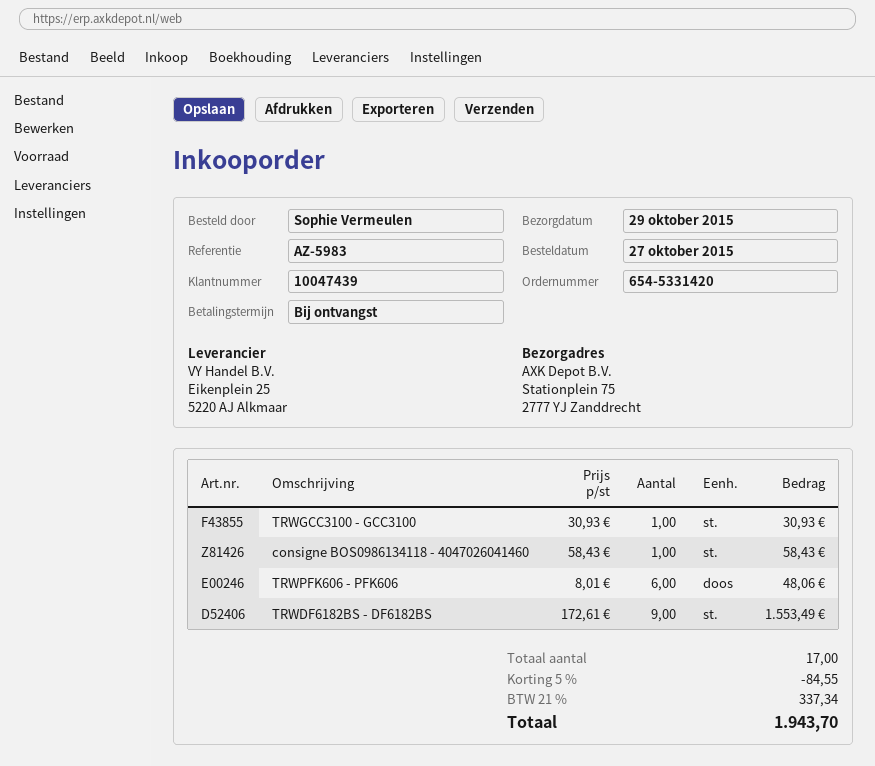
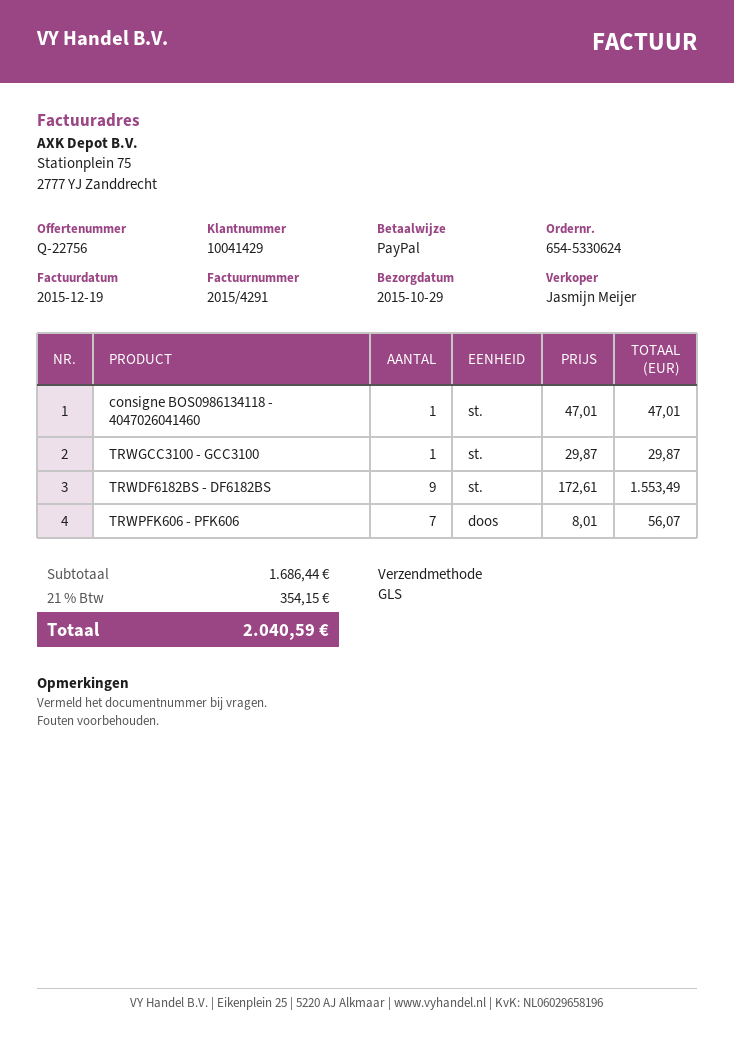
order number: 654-5331420 -> 654-5330624
customer number: 10047439 -> 10041429
TRWGCC3100 - GCC3100: 1 x 30.93 = 30.93 -> 1 x 29.87 = 29.87
consigne BOS0986134118 - 4047026041460: 1 x 58.43 = 58.43 -> 1 x 47.01 = 47.01
TRWPFK606 - PFK606: 6 x 8.01 = 48.06 -> 7 x 8.01 = 56.07
discount: 5% = 84.55 -> none
tax: 21% = 337.34 -> 21% = 354.15
total: 1943.70 -> 2040.59

